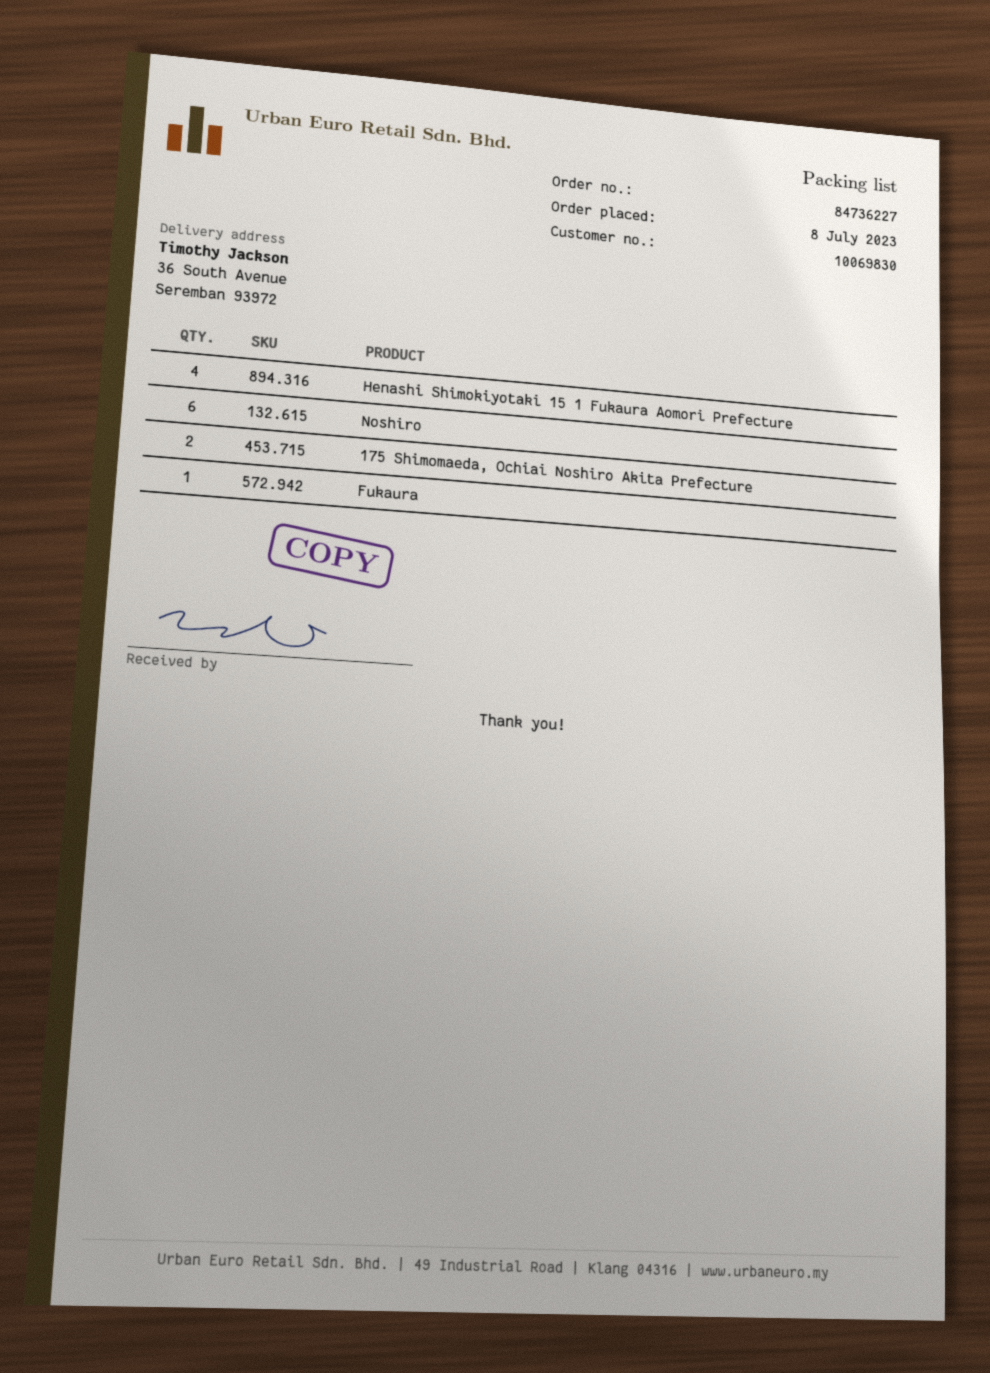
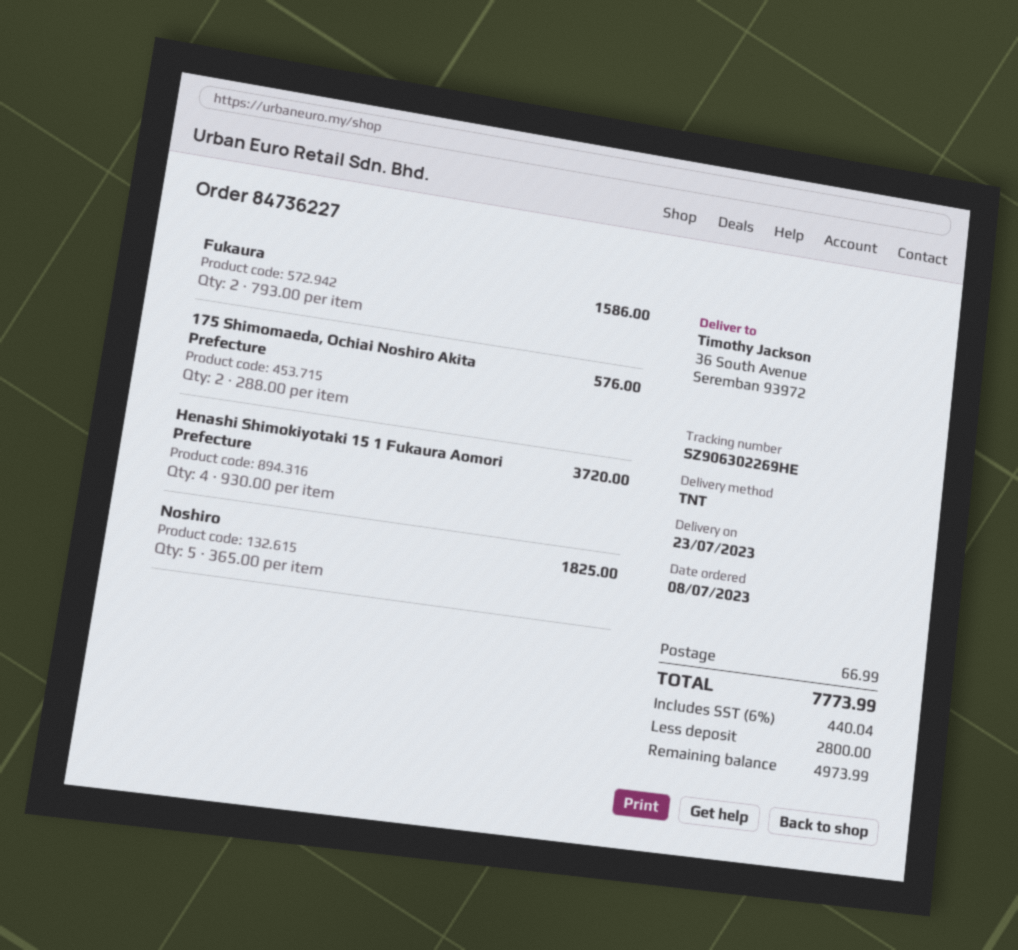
Noshiro: 6 -> 5
Fukaura: 1 -> 2

